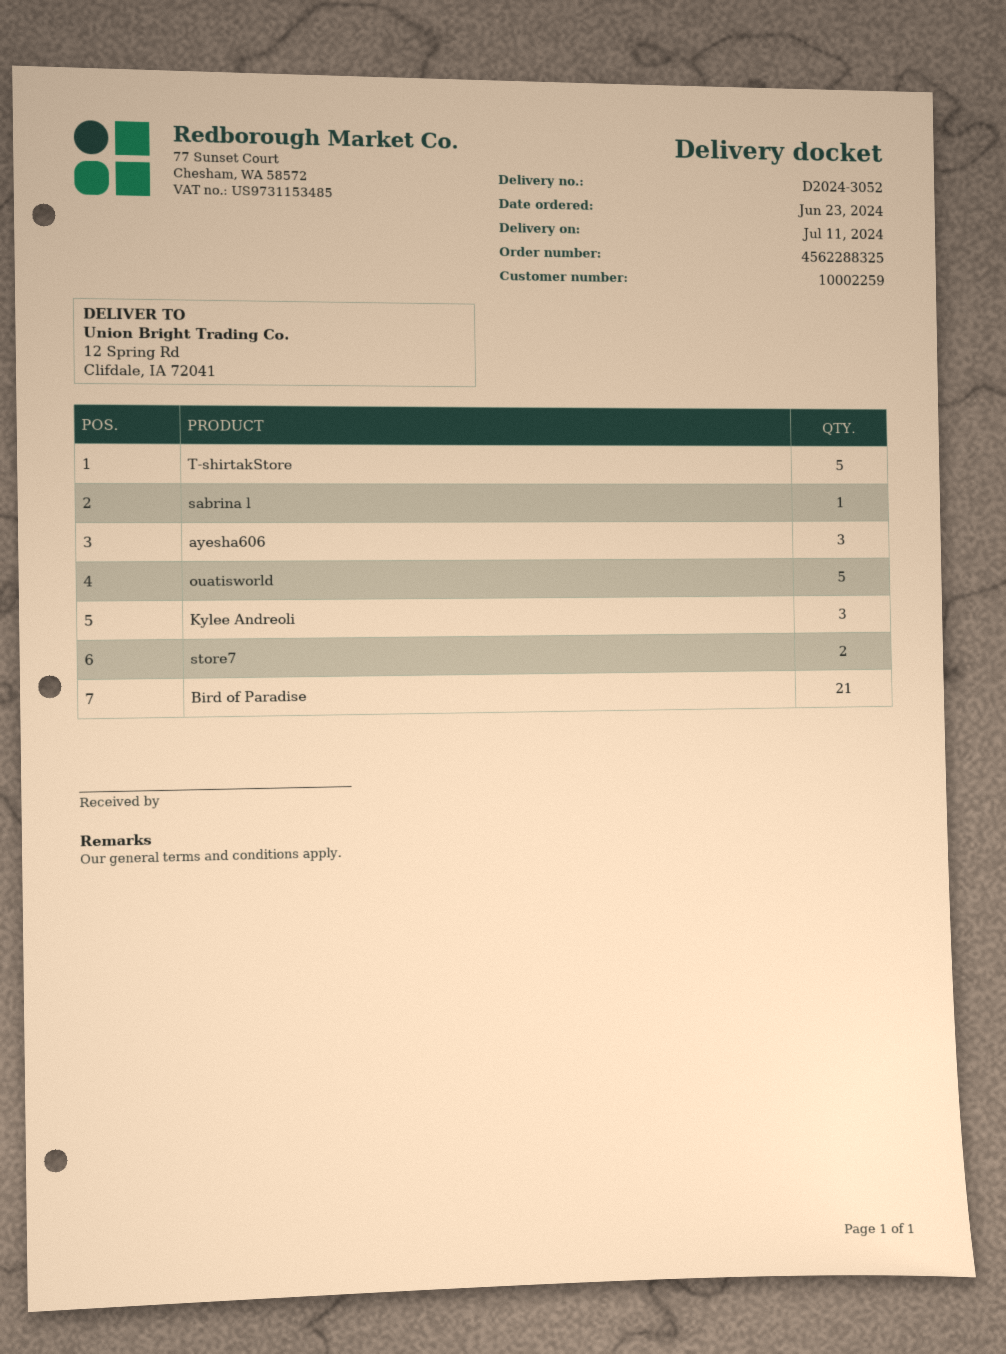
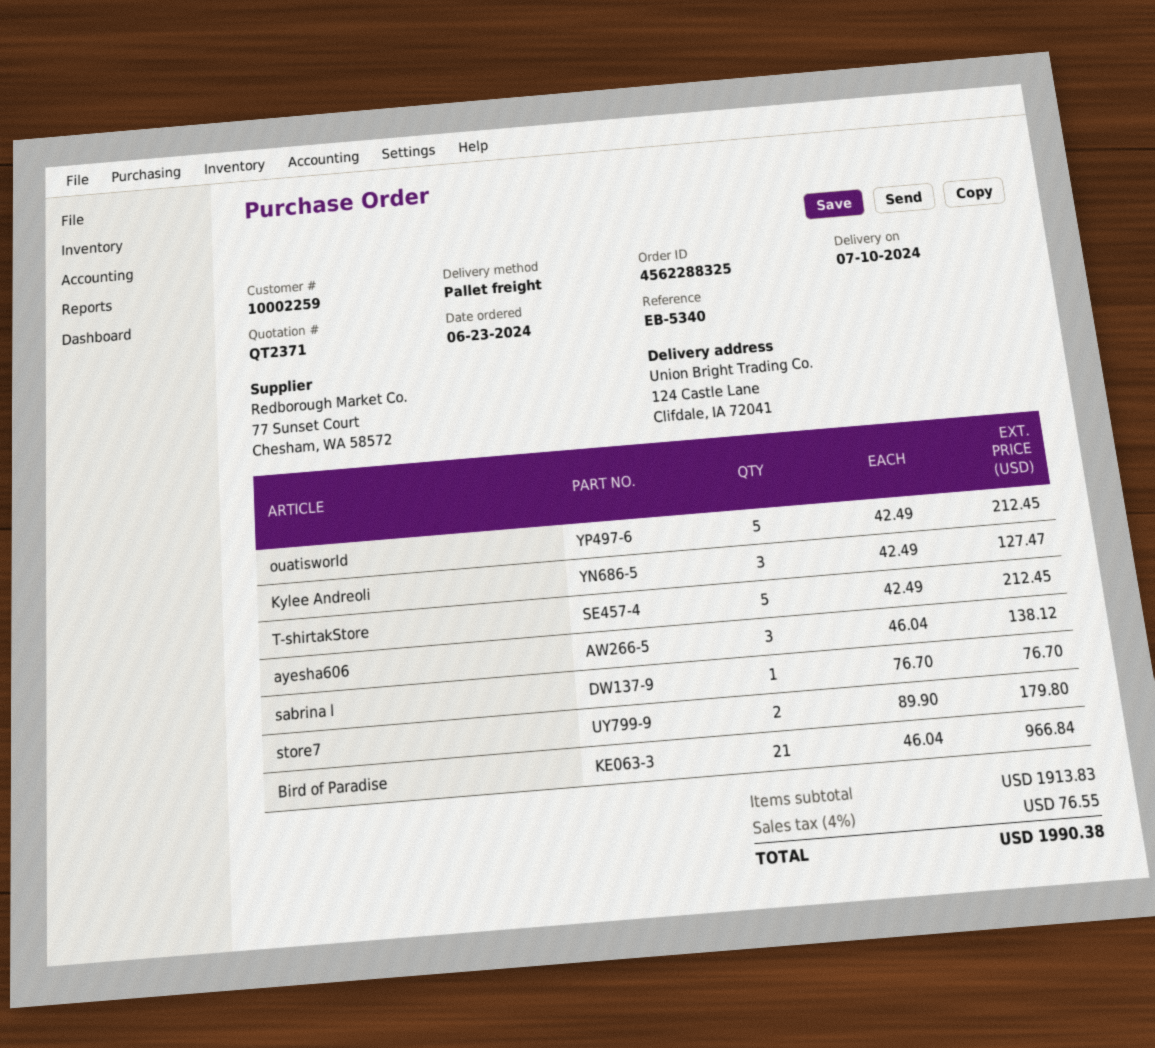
delivery date: 2024-07-11 -> 2024-07-10
ship to: 12 Spring Rd, Clifdale, IA 72041 -> 124 Castle Lane, Clifdale, IA 72041

